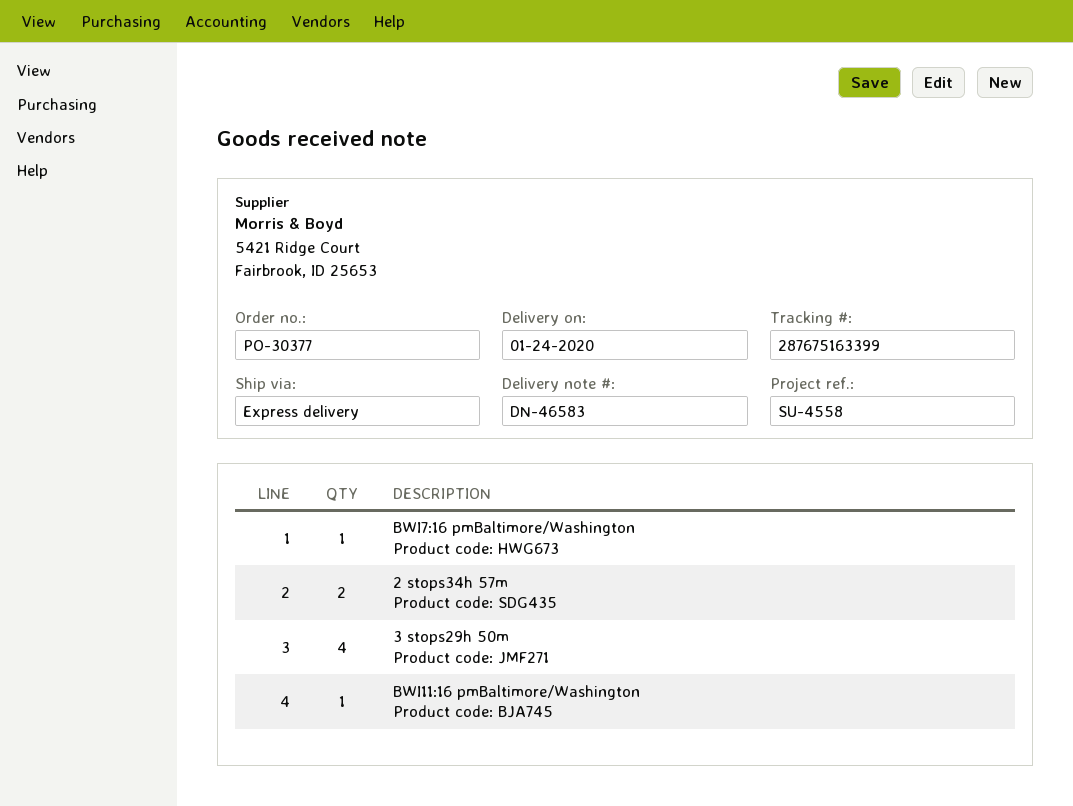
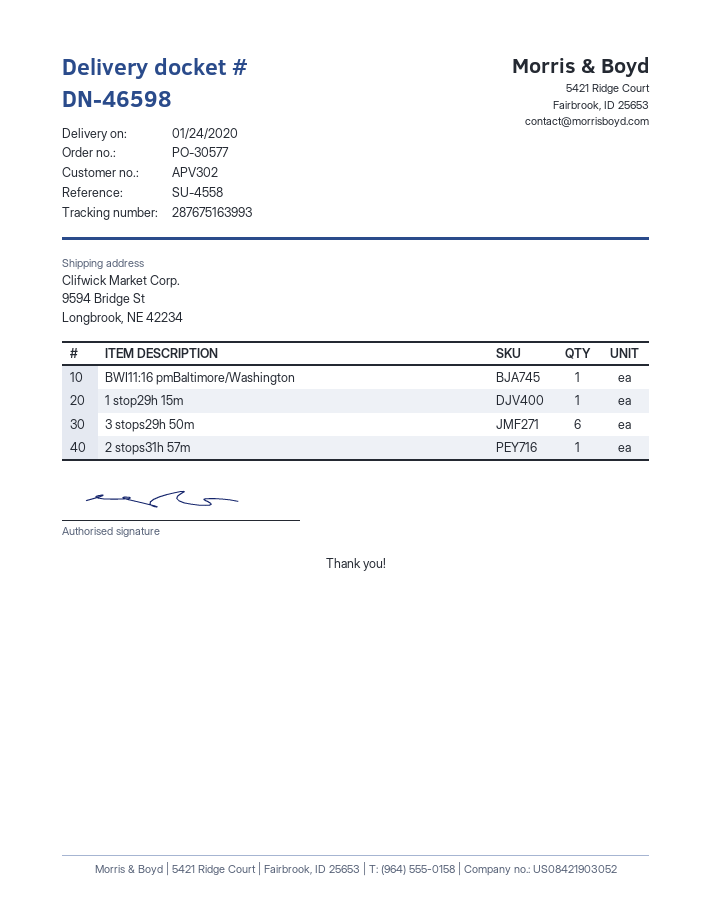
order number: PO-30377 -> PO-30577
delivery note number: DN-46583 -> DN-46598
tracking number: 287675163399 -> 287675163993
BWI7:16 pmBaltimore/Washington: 1 -> none
2 stops34h 57m: 2 -> none
3 stops29h 50m: 4 -> 6
1 stop29h 15m: none -> 1
2 stops31h 57m: none -> 1

